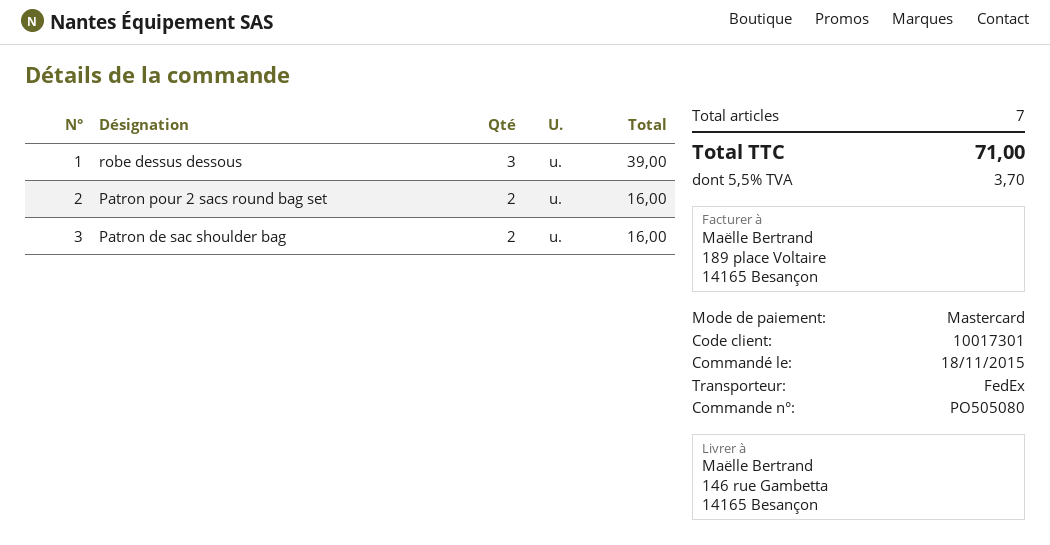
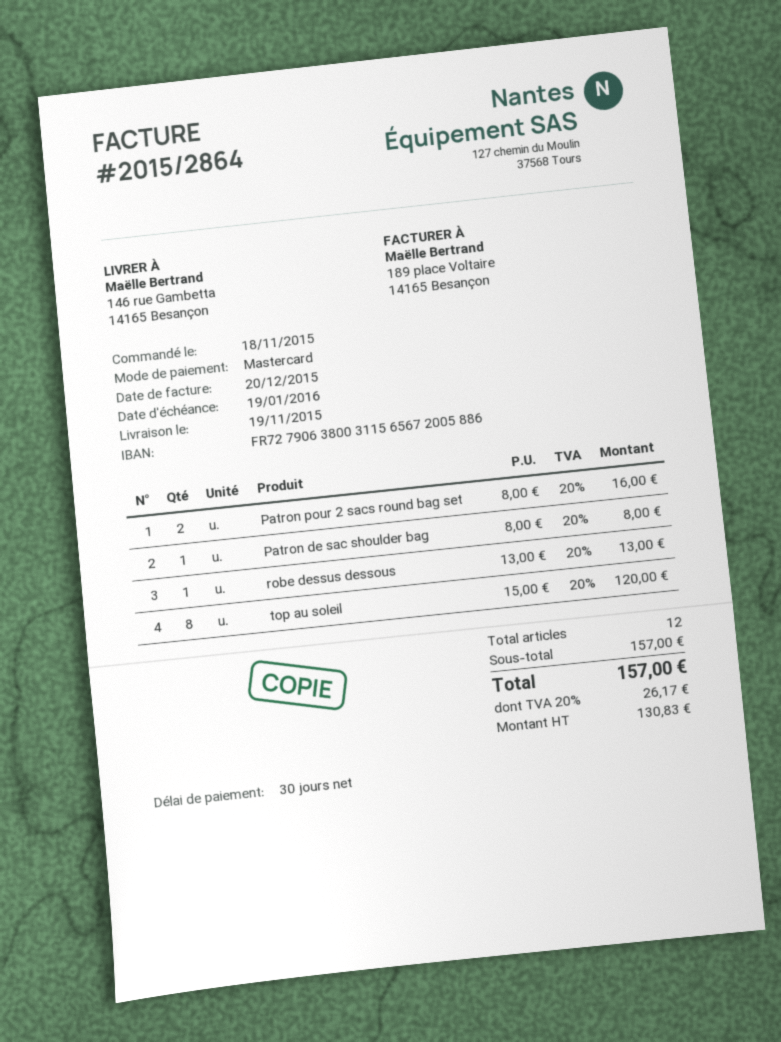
robe dessus dessous: 3 for 39.00 -> 1 for 13.00
Patron de sac shoulder bag: 2 for 16.00 -> 1 for 8.00
top au soleil: none -> 8 for 120.00
total quantity: 7 -> 12
tax: 5.5% = 3.70 -> 20% = 26.17
total: 71.00 -> 157.00

